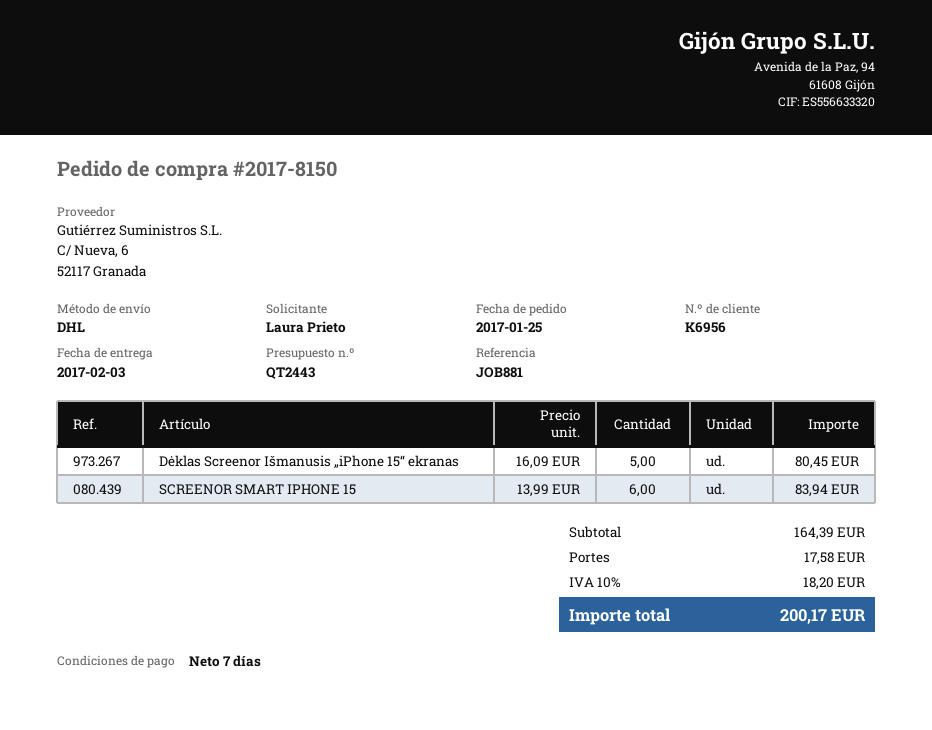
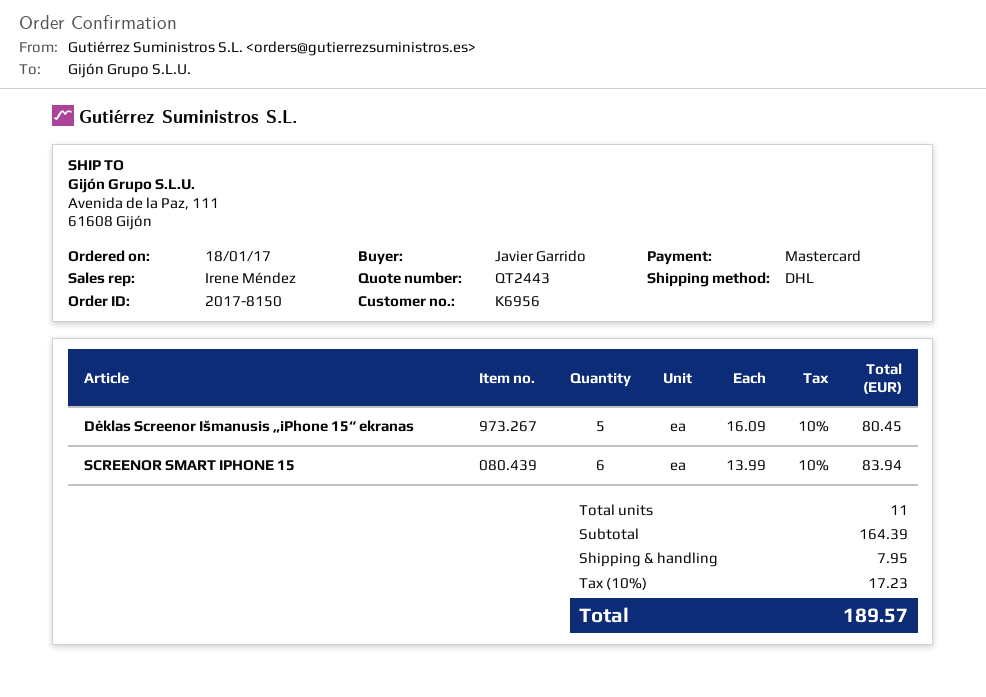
order date: 2017-01-25 -> 2017-01-18
ordered by: Laura Prieto -> Javier Garrido
shipping: 17.58 -> 7.95
tax: 10% = 18.20 -> 10% = 17.23
total: 200.17 -> 189.57

